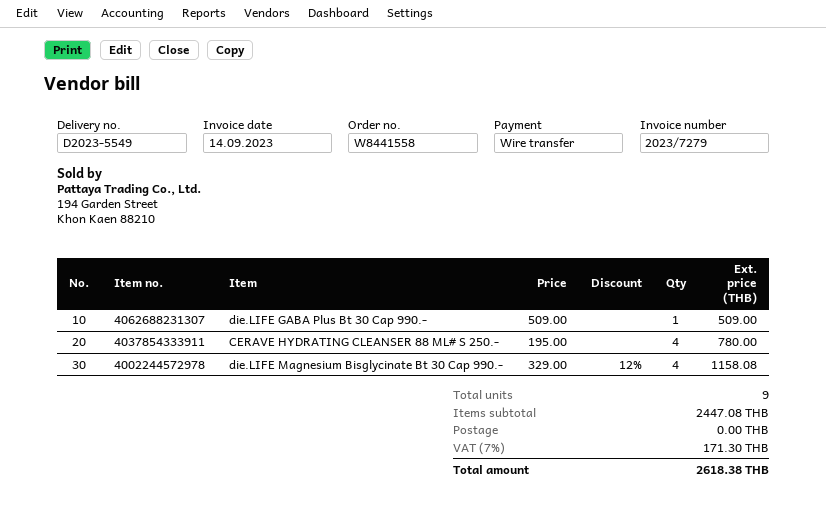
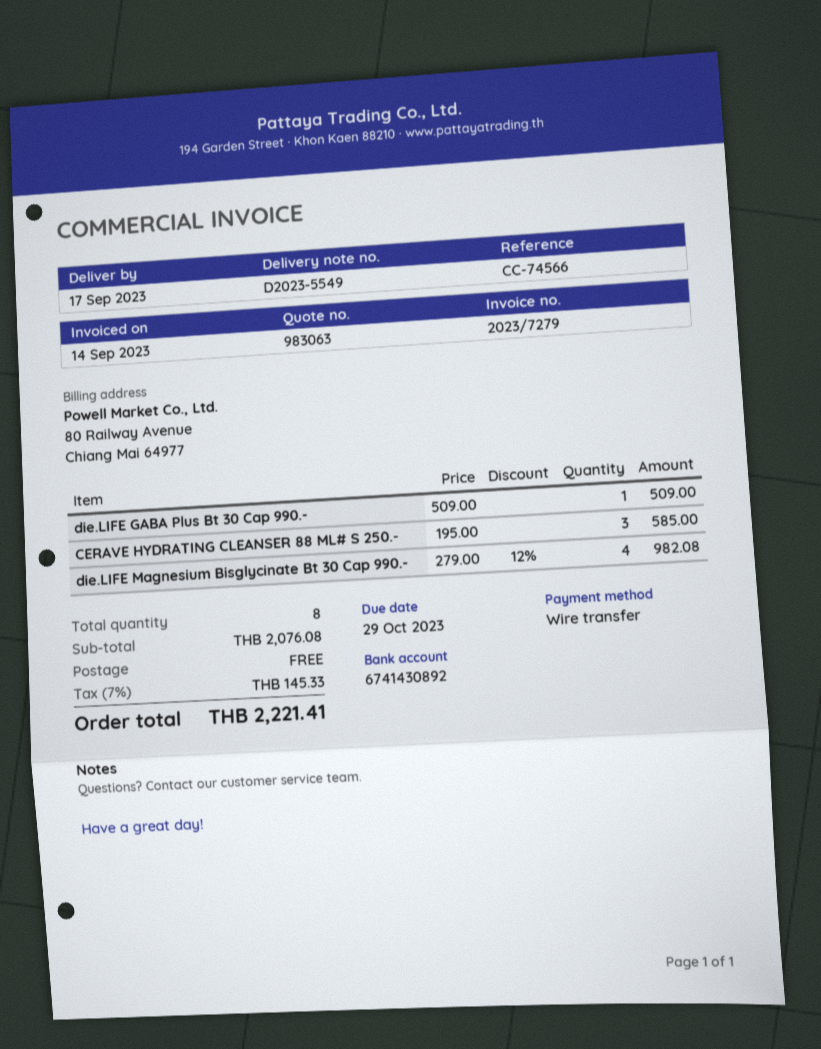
CERAVE HYDRATING CLEANSER 88 ML# S 250.-: 4 x 195.00 = 780.00 -> 3 x 195.00 = 585.00
die.LIFE Magnesium Bisglycinate Bt 30 Cap 990.-: 4 x 329.00 - 12% = 1158.08 -> 4 x 279.00 - 12% = 982.08
total quantity: 9 -> 8
subtotal: 2447.08 -> 2076.08
tax: 7% = 171.30 -> 7% = 145.33
total: 2618.38 -> 2221.41

